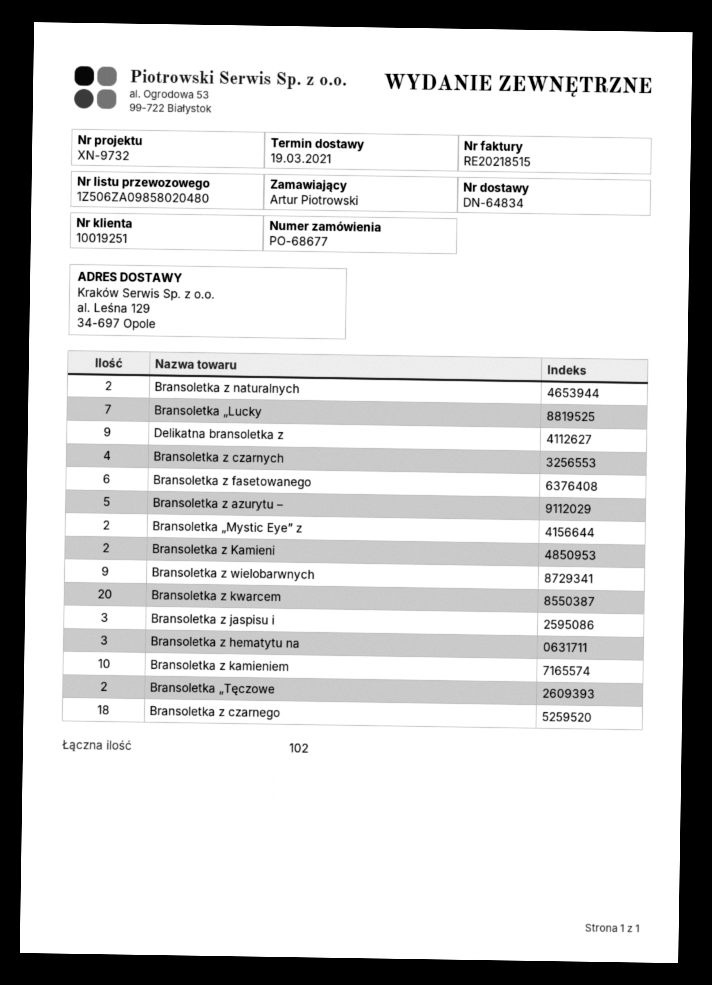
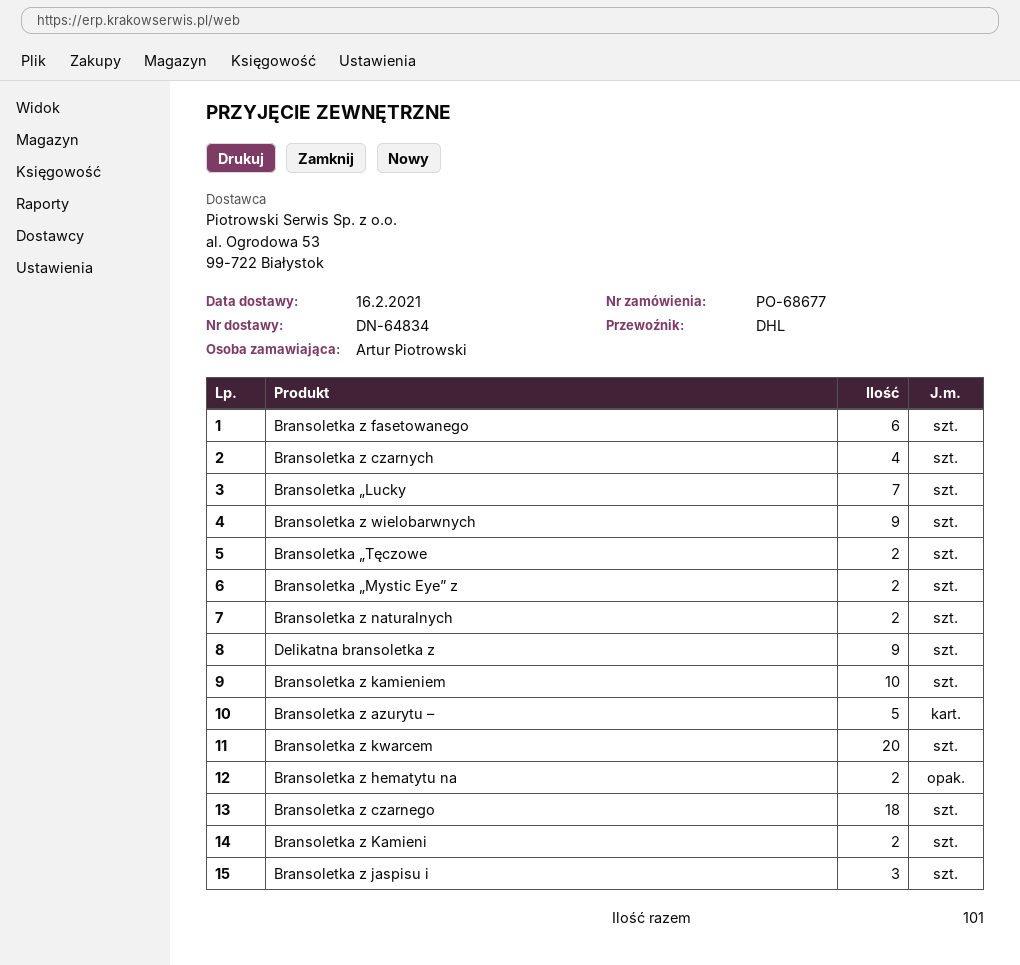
delivery date: 2021-03-19 -> 2021-02-16
Bransoletka z hematytu na: 3 -> 2
total quantity: 102 -> 101

